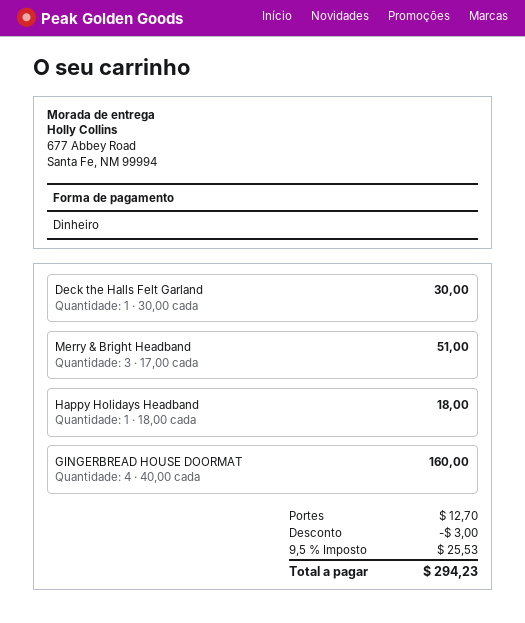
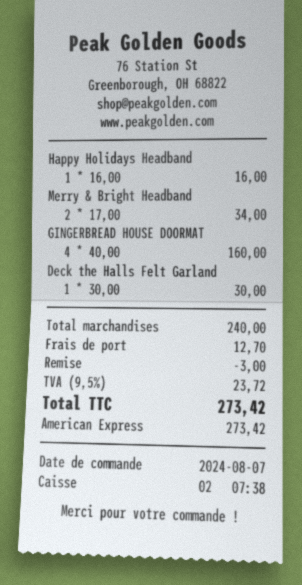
payment method: cash -> American Express
Merry & Bright Headband: 3 x 17.00 = 51.00 -> 2 x 17.00 = 34.00
Happy Holidays Headband: 1 x 18.00 = 18.00 -> 1 x 16.00 = 16.00
tax: 9.5% = 25.53 -> 9.5% = 23.72
total: 294.23 -> 273.42

